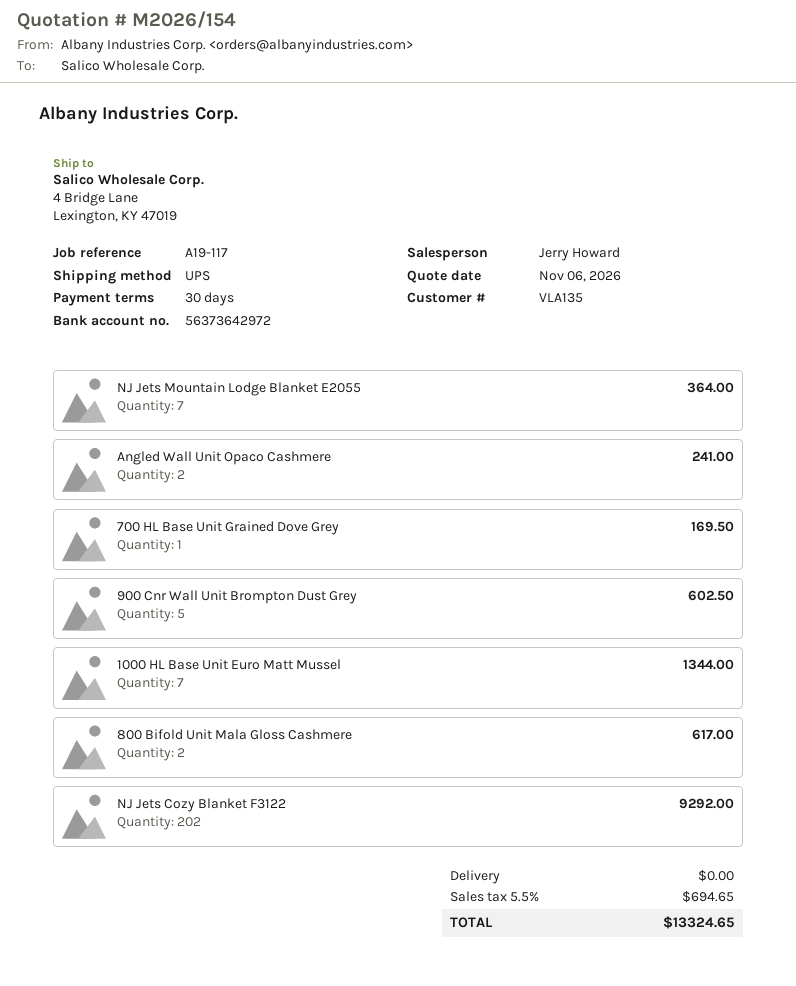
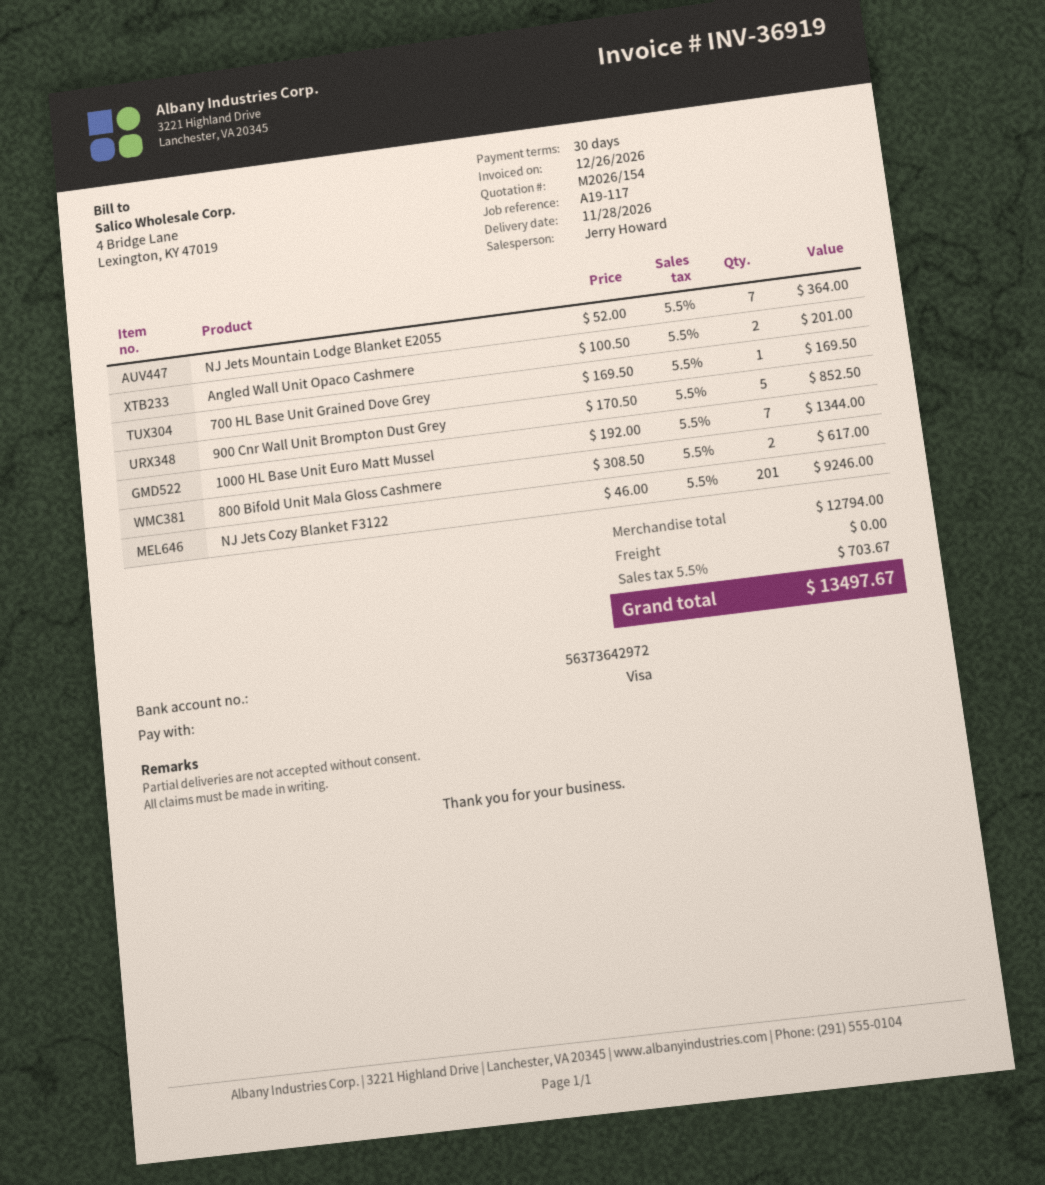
Angled Wall Unit Opaco Cashmere: 2 for 241.00 -> 2 for 201.00
900 Cnr Wall Unit Brompton Dust Grey: 5 for 602.50 -> 5 for 852.50
NJ Jets Cozy Blanket F3122: 202 for 9292.00 -> 201 for 9246.00
tax: 5.5% = 694.65 -> 5.5% = 703.67
total: 13324.65 -> 13497.67

